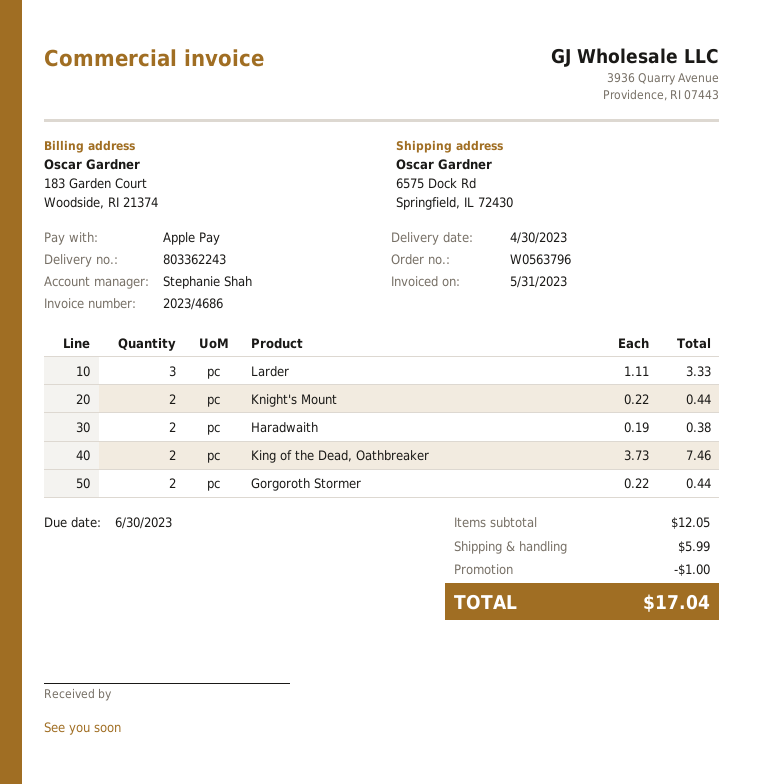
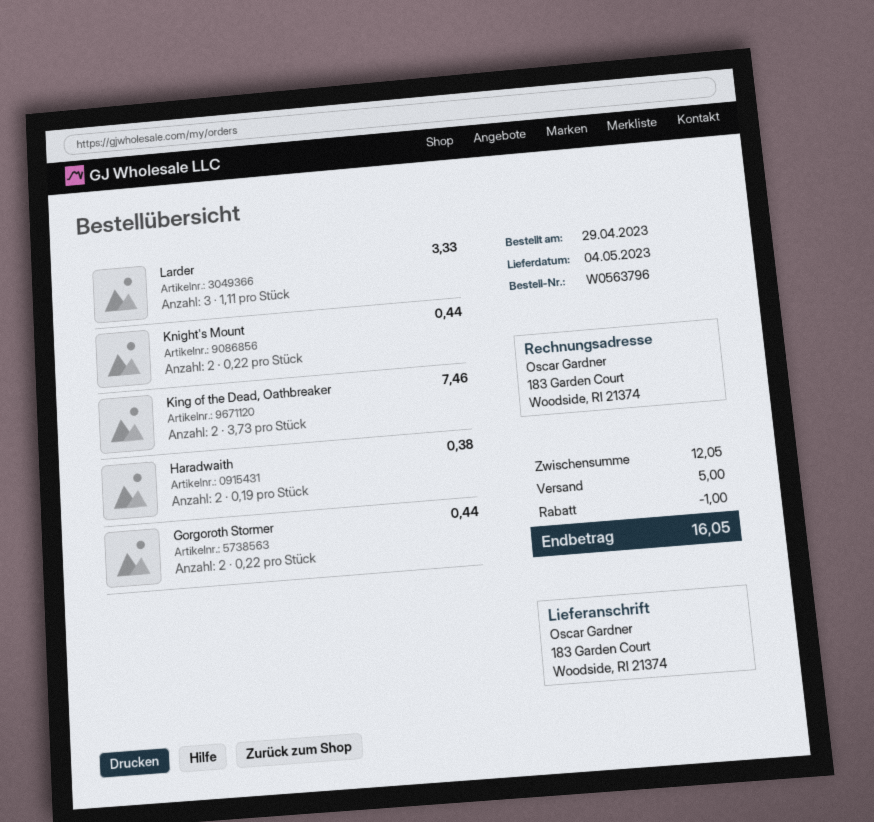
delivery date: 2023-04-30 -> 2023-05-04
ship to: 6575 Dock Rd, Springfield, IL 72430 -> 183 Garden Court, Woodside, RI 21374
shipping: 5.99 -> 5.00
total: 17.04 -> 16.05

